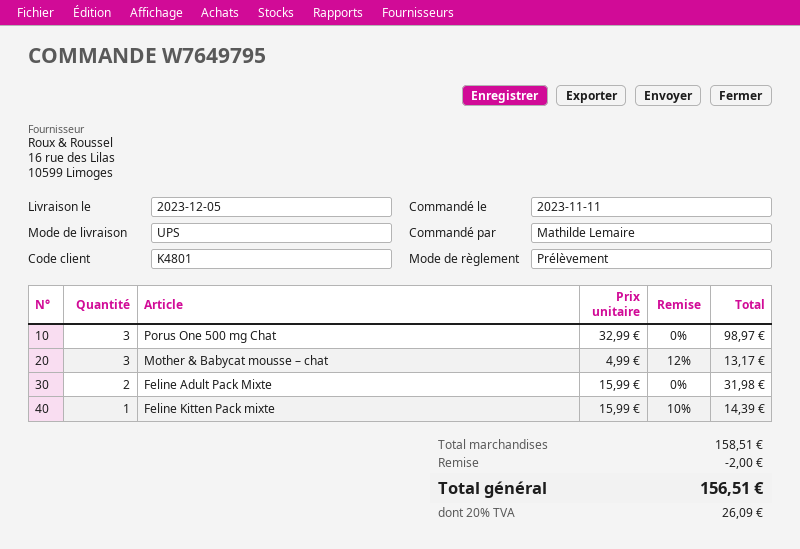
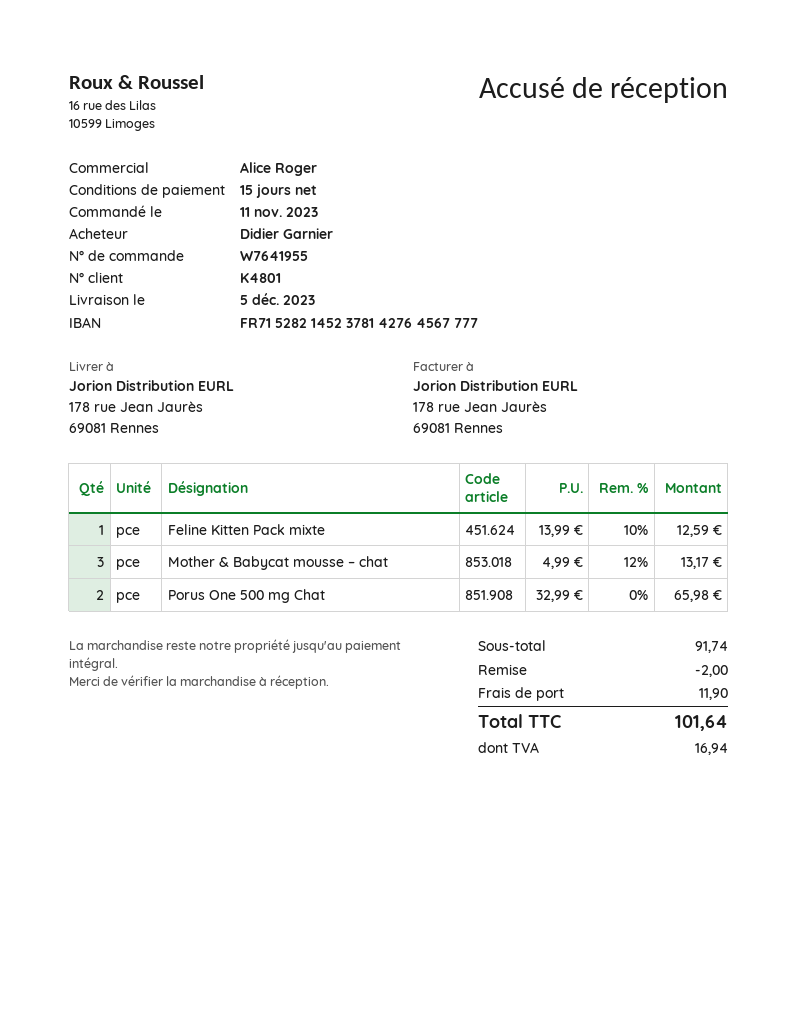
order number: W7649795 -> W7641955
ordered by: Mathilde Lemaire -> Didier Garnier
Porus One 500 mg Chat: 3 x 32.99 = 98.97 -> 2 x 32.99 = 65.98
Feline Adult Pack Mixte: 2 x 15.99 = 31.98 -> none
Feline Kitten Pack mixte: 1 x 15.99 - 10% = 14.39 -> 1 x 13.99 - 10% = 12.59
subtotal: 158.51 -> 91.74
shipping: none -> 11.90
tax: 26.09 -> 16.94
total: 156.51 -> 101.64

